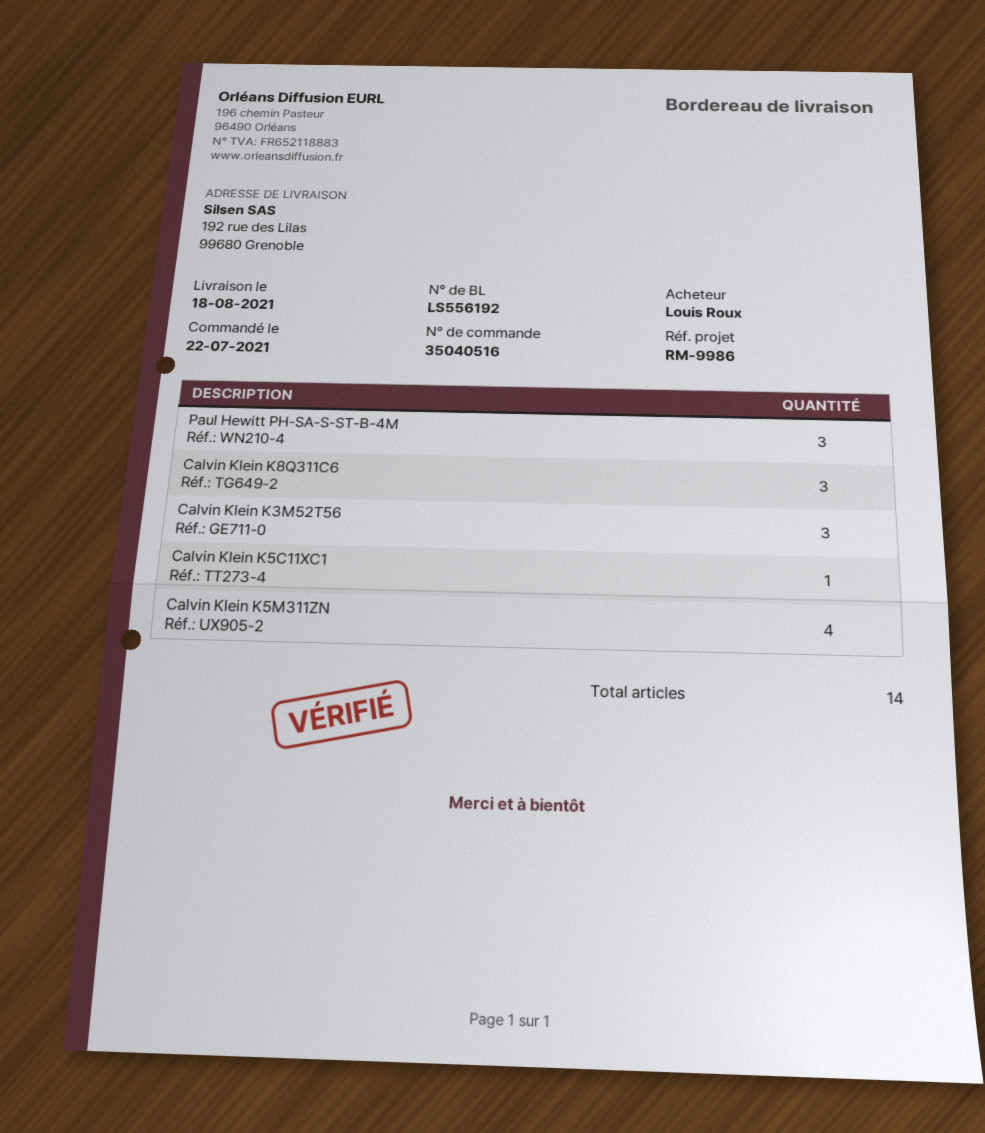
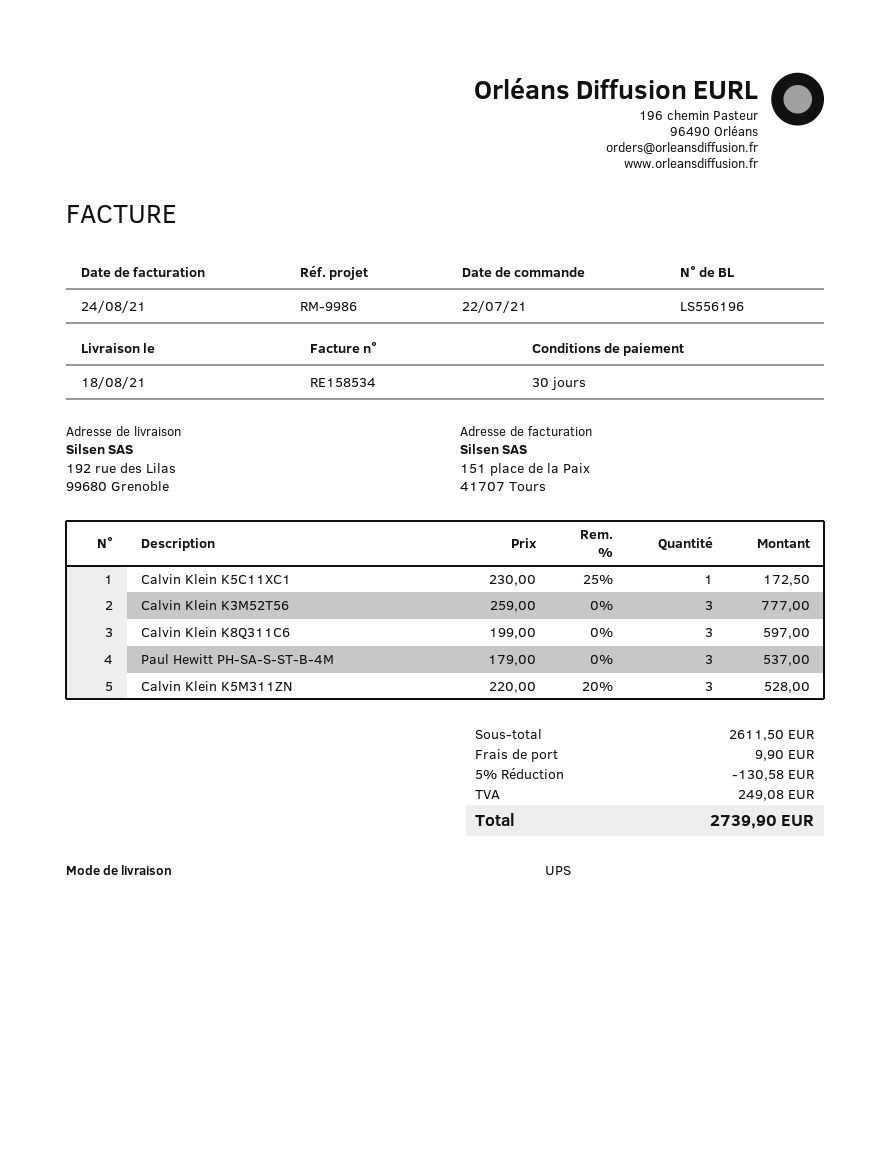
delivery note number: LS556192 -> LS556196
Calvin Klein K5M311ZN: 4 -> 3

